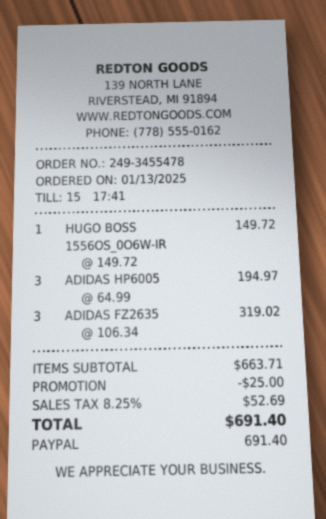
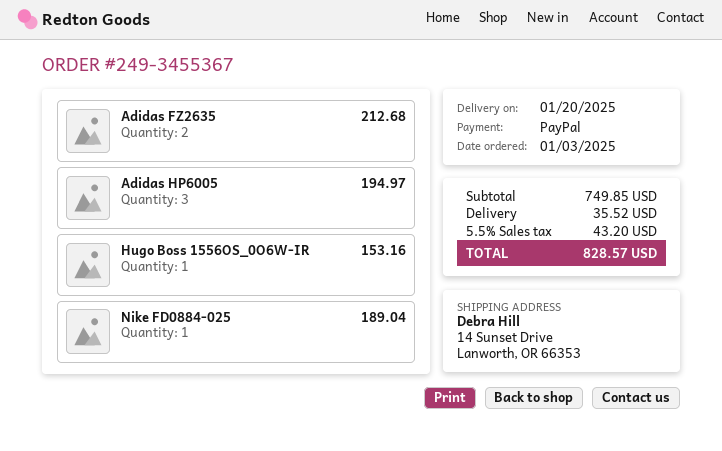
order number: 249-3455478 -> 249-3455367
order date: 2025-01-13 -> 2025-01-03
HUGO BOSS 1556OS_0O6W-IR: 1 for 149.72 -> 1 for 153.16
ADIDAS FZ2635: 3 for 319.02 -> 2 for 212.68
Nike FD0884-025: none -> 1 for 189.04
subtotal: 663.71 -> 749.85
discount: 25.00 -> none
shipping: none -> 35.52
tax: 8.25% = 52.69 -> 5.5% = 43.20
total: 691.40 -> 828.57

